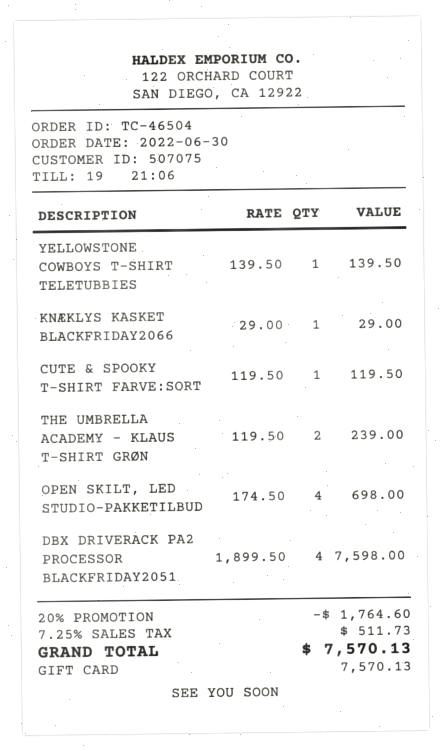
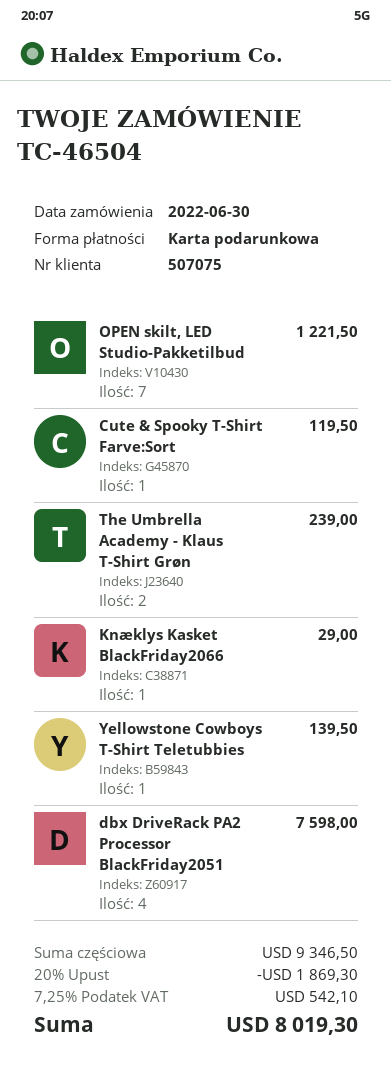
OPEN SKILT, LED STUDIO-PAKKETILBUD: 4 for 698.00 -> 7 for 1221.50
discount: 20% = 1764.60 -> 20% = 1869.30
tax: 7.25% = 511.73 -> 7.25% = 542.10
total: 7570.13 -> 8019.30

